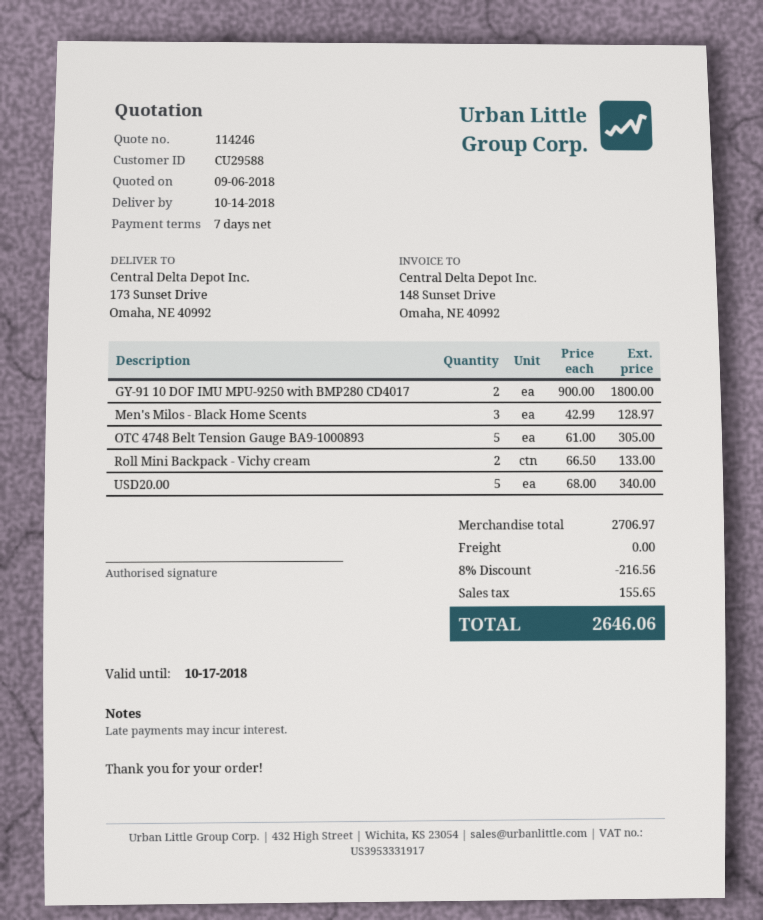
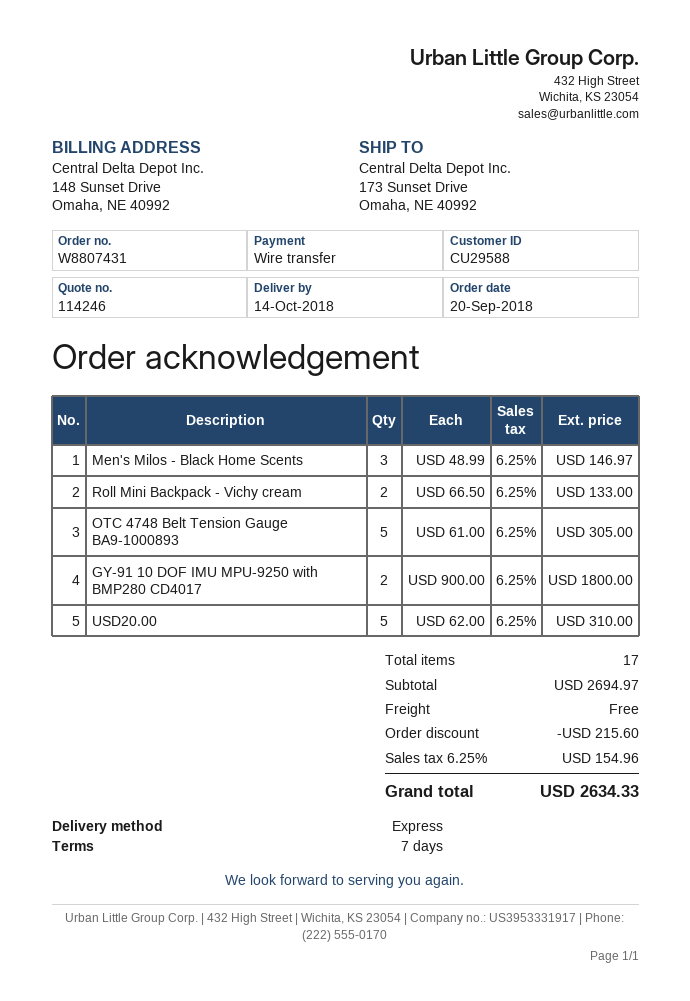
Men's Milos - Black Home Scents: 3 x 42.99 = 128.97 -> 3 x 48.99 = 146.97
USD20.00: 5 x 68.00 = 340.00 -> 5 x 62.00 = 310.00
subtotal: 2706.97 -> 2694.97
discount: 216.56 -> 215.60
tax: 155.65 -> 154.96
total: 2646.06 -> 2634.33

